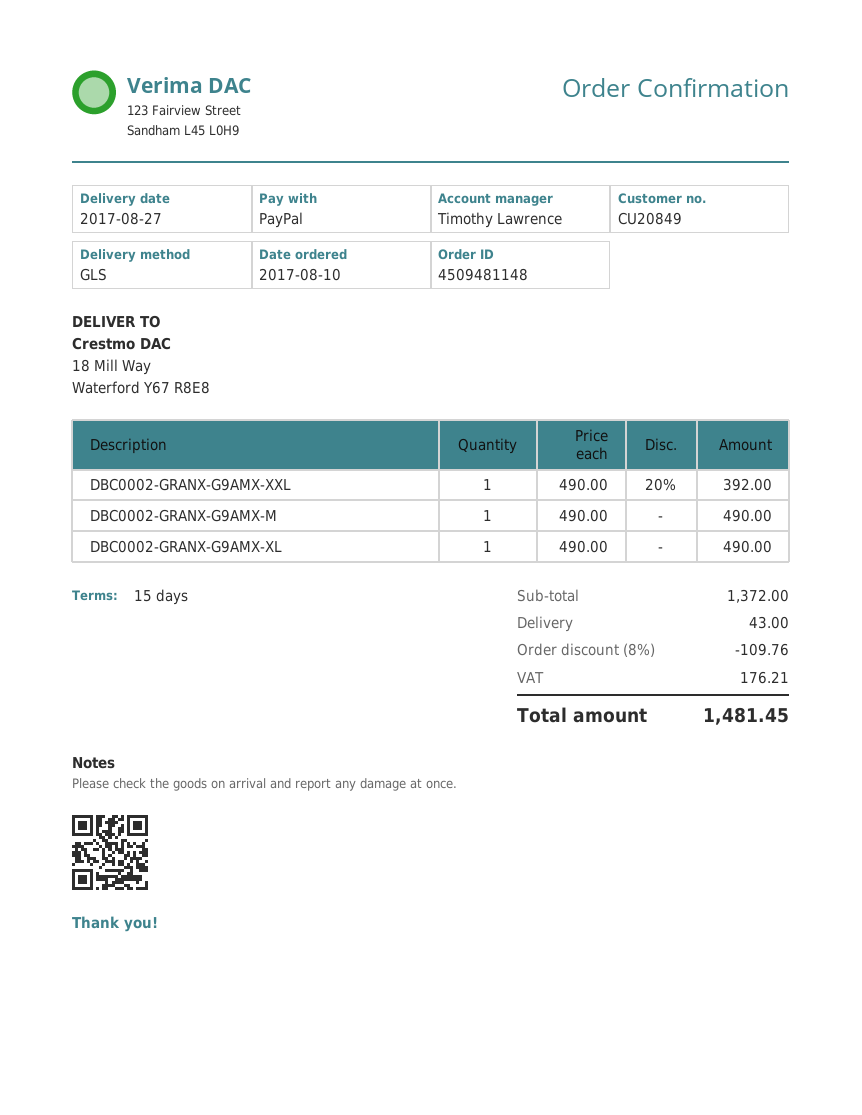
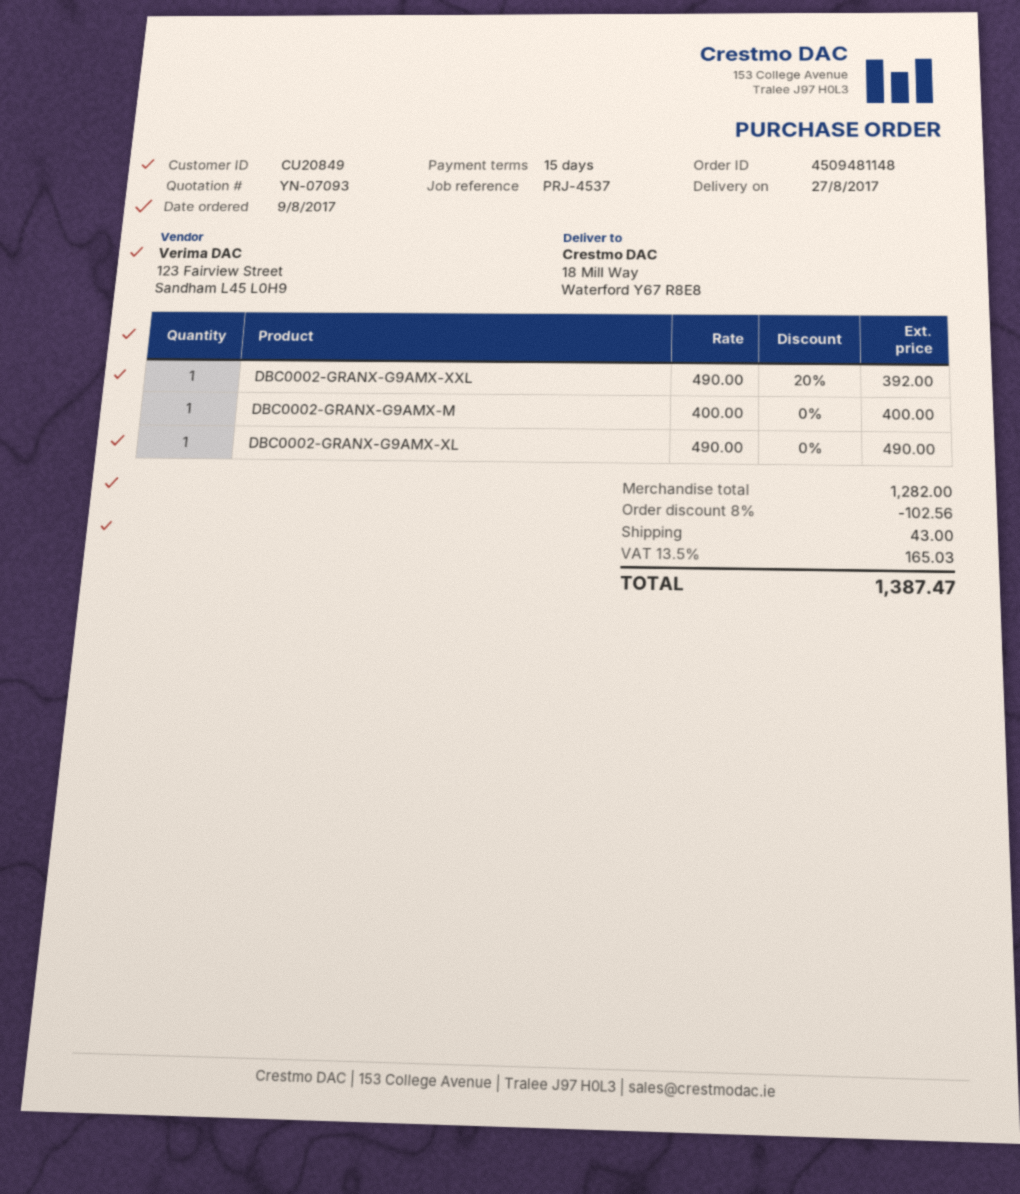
order date: 2017-08-10 -> 2017-08-09
DBC0002-GRANX-G9AMX-M: 1 x 490.00 = 490.00 -> 1 x 400.00 = 400.00
subtotal: 1372.00 -> 1282.00
discount: 8% = 109.76 -> 8% = 102.56
tax: 176.21 -> 165.03
total: 1481.45 -> 1387.47

